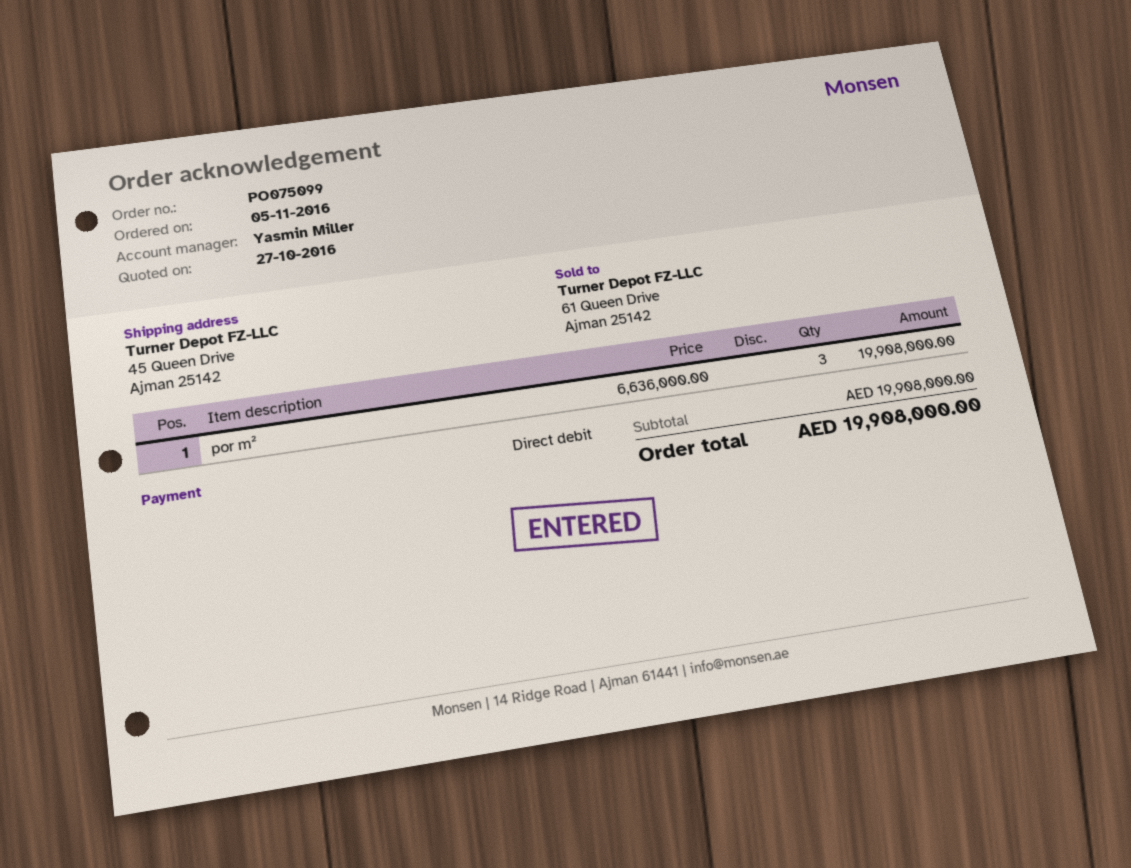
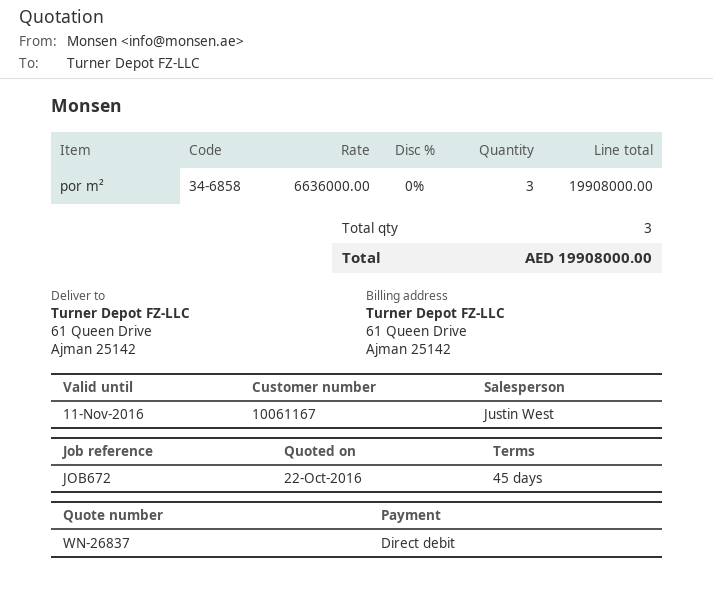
quote date: 2016-10-27 -> 2016-10-22
sales rep: Yasmin Miller -> Justin West
ship to: 45 Queen Drive, Ajman 25142 -> 61 Queen Drive, Ajman 25142

